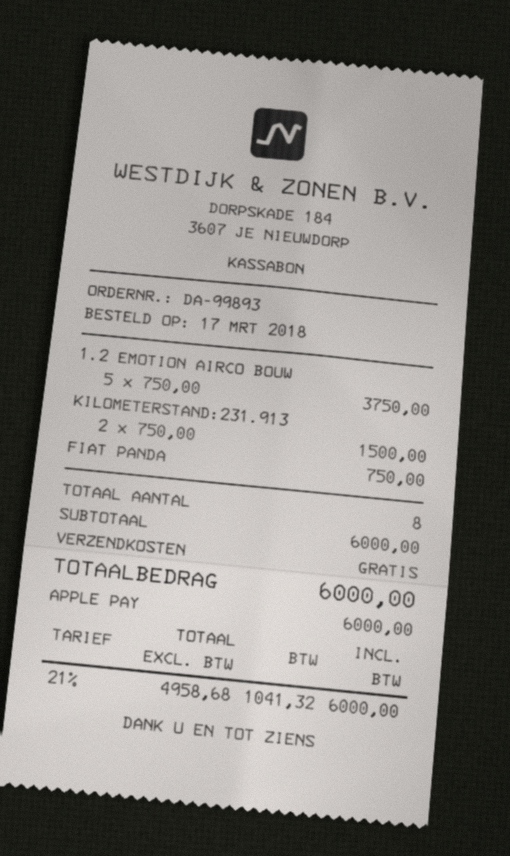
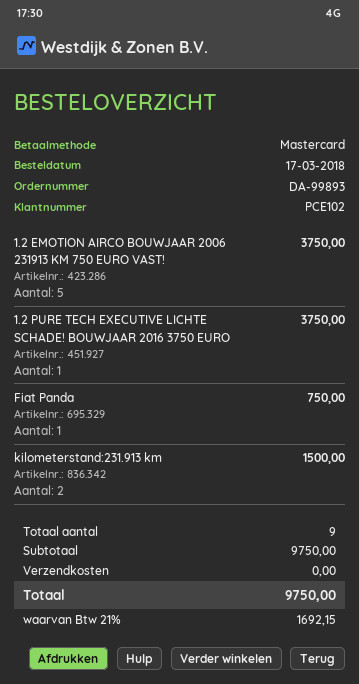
payment method: Apple Pay -> Mastercard
1.2 PURE TECH EXECUTIVE LICHTE SCHADE! BOUWJAAR 2016 3750 EURO: none -> 1 for 3750.00
total quantity: 8 -> 9
subtotal: 6000.00 -> 9750.00
tax: 21% = 1041.32 -> 21% = 1692.15
total: 6000.00 -> 9750.00

